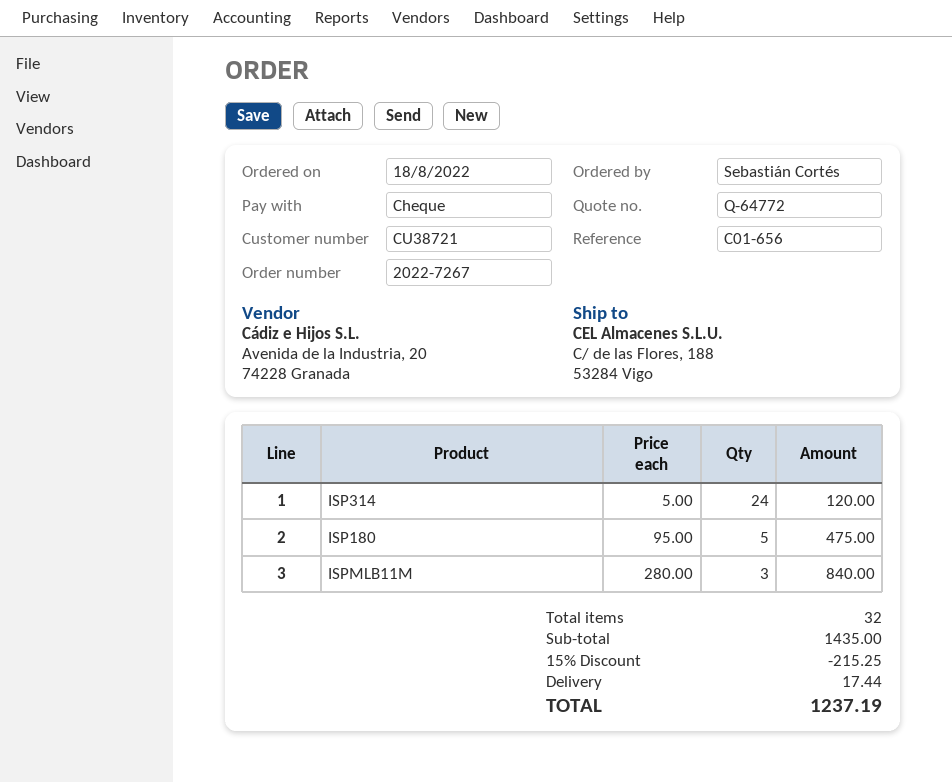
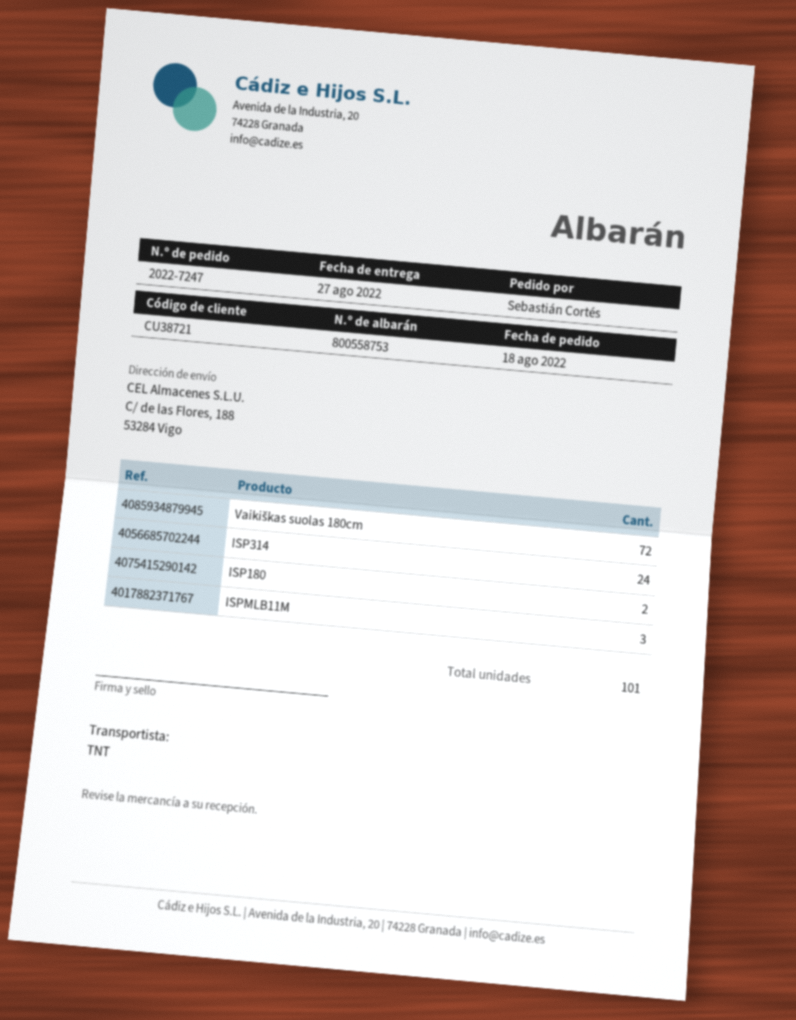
order number: 2022-7267 -> 2022-7247
ISP180: 5 -> 2
Vaikiškas suolas 180cm: none -> 72
total quantity: 32 -> 101

